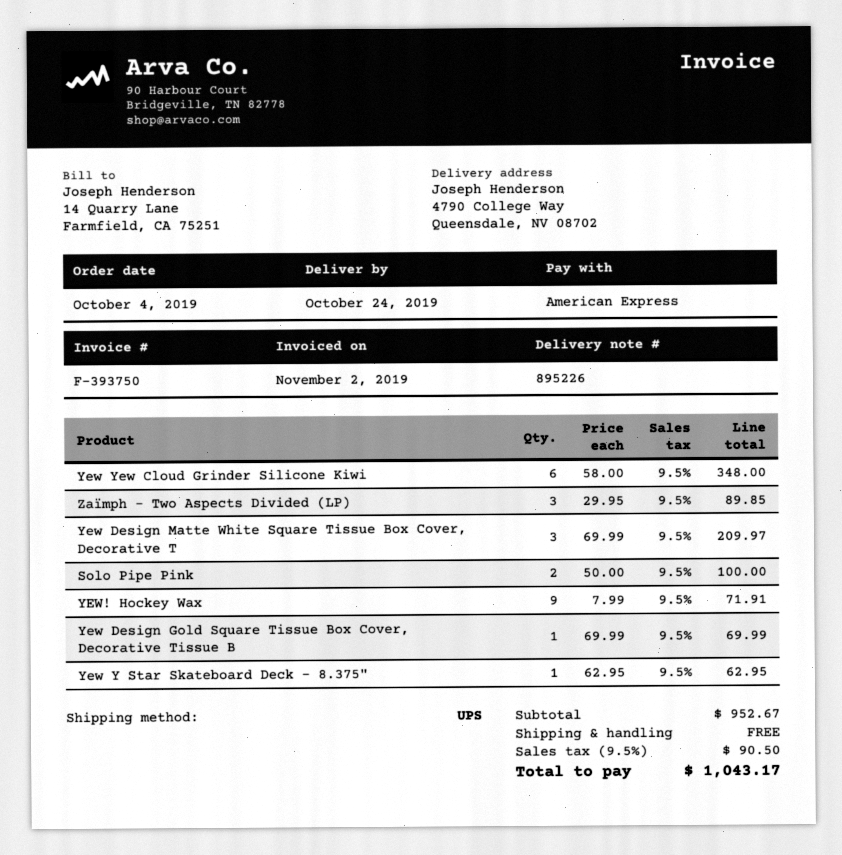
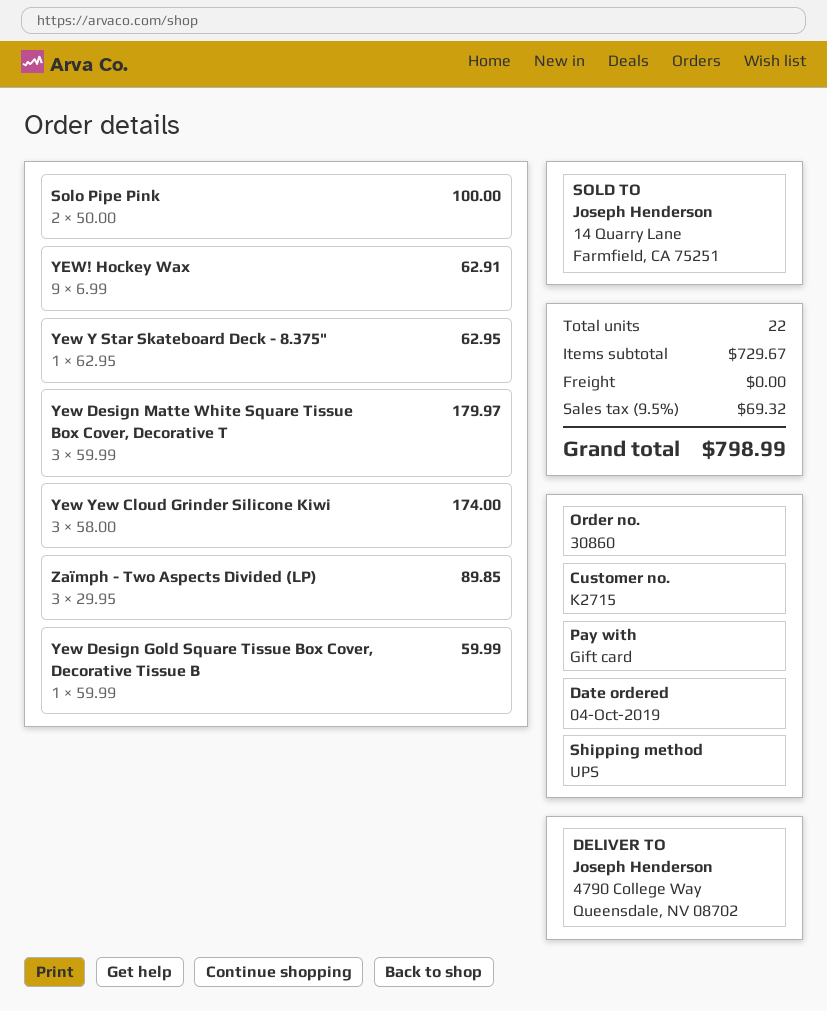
payment method: American Express -> gift card
Yew Yew Cloud Grinder Silicone Kiwi: 6 x 58.00 = 348.00 -> 3 x 58.00 = 174.00
Yew Design Matte White Square Tissue Box Cover, Decorative T: 3 x 69.99 = 209.97 -> 3 x 59.99 = 179.97
YEW! Hockey Wax: 9 x 7.99 = 71.91 -> 9 x 6.99 = 62.91
Yew Design Gold Square Tissue Box Cover, Decorative Tissue B: 1 x 69.99 = 69.99 -> 1 x 59.99 = 59.99
subtotal: 952.67 -> 729.67
tax: 9.5% = 90.50 -> 9.5% = 69.32
total: 1043.17 -> 798.99

